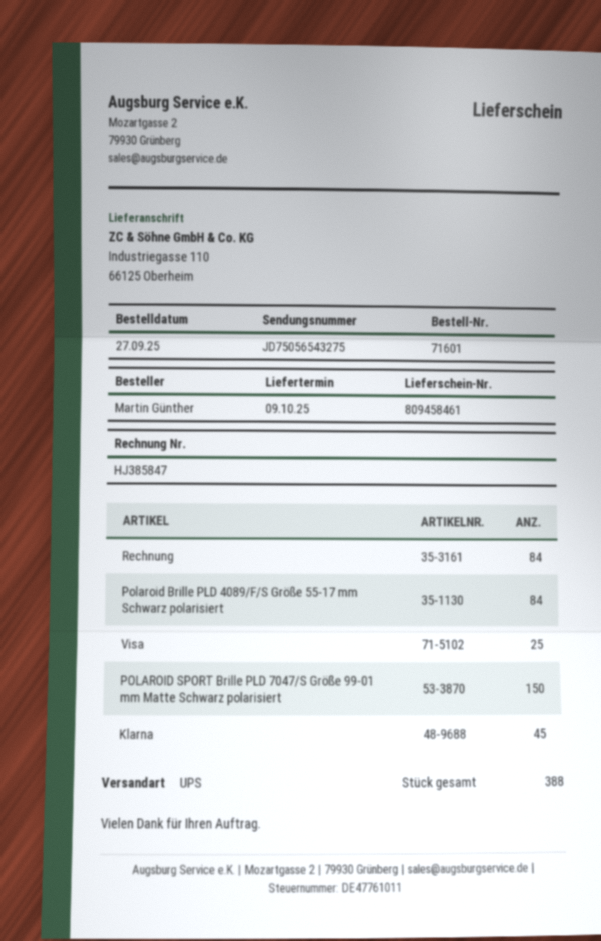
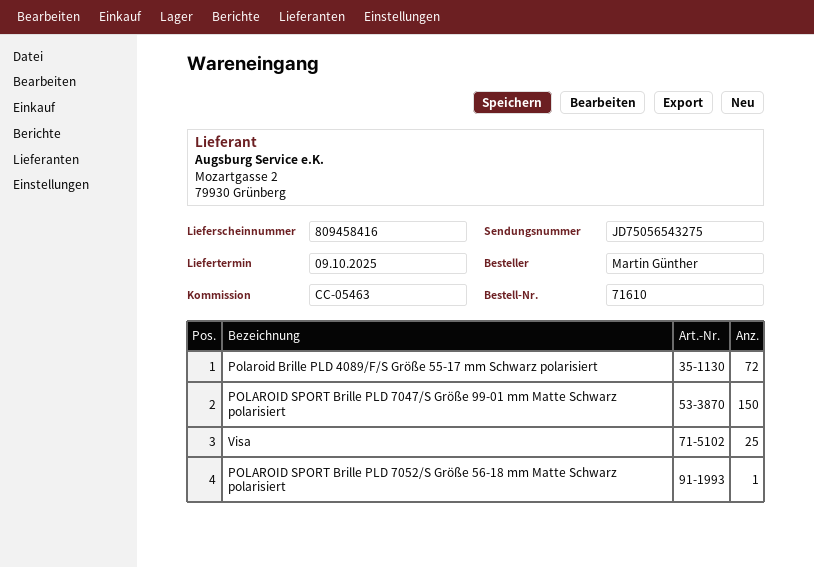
order number: 71601 -> 71610
delivery note number: 809458461 -> 809458416
Rechnung: 84 -> none
Polaroid Brille PLD 4089/F/S Größe 55-17 mm Schwarz polarisiert: 84 -> 72
Klarna: 45 -> none
POLAROID SPORT Brille PLD 7052/S Größe 56-18 mm Matte Schwarz polarisiert: none -> 1

